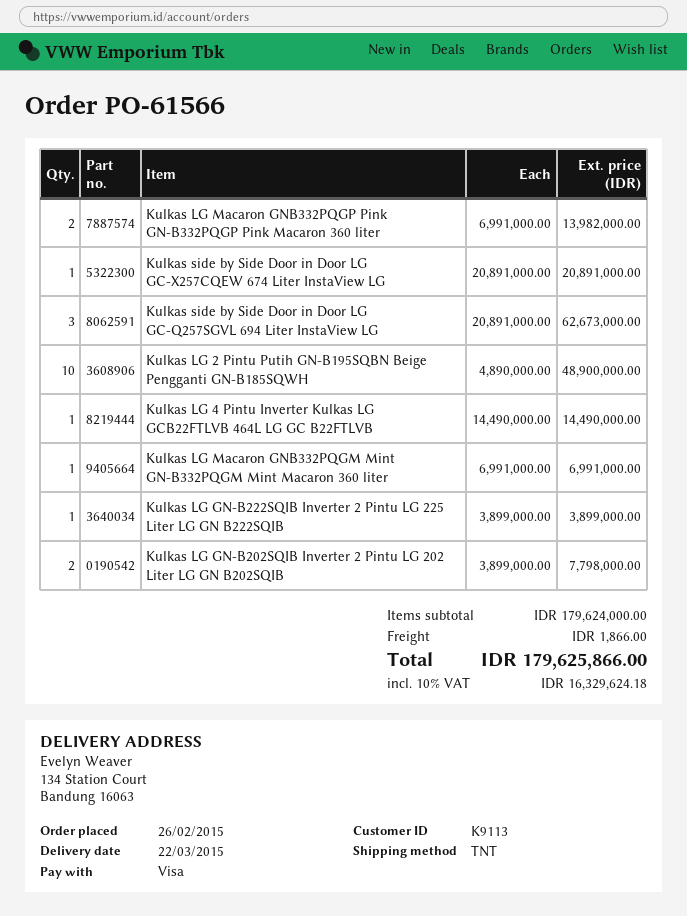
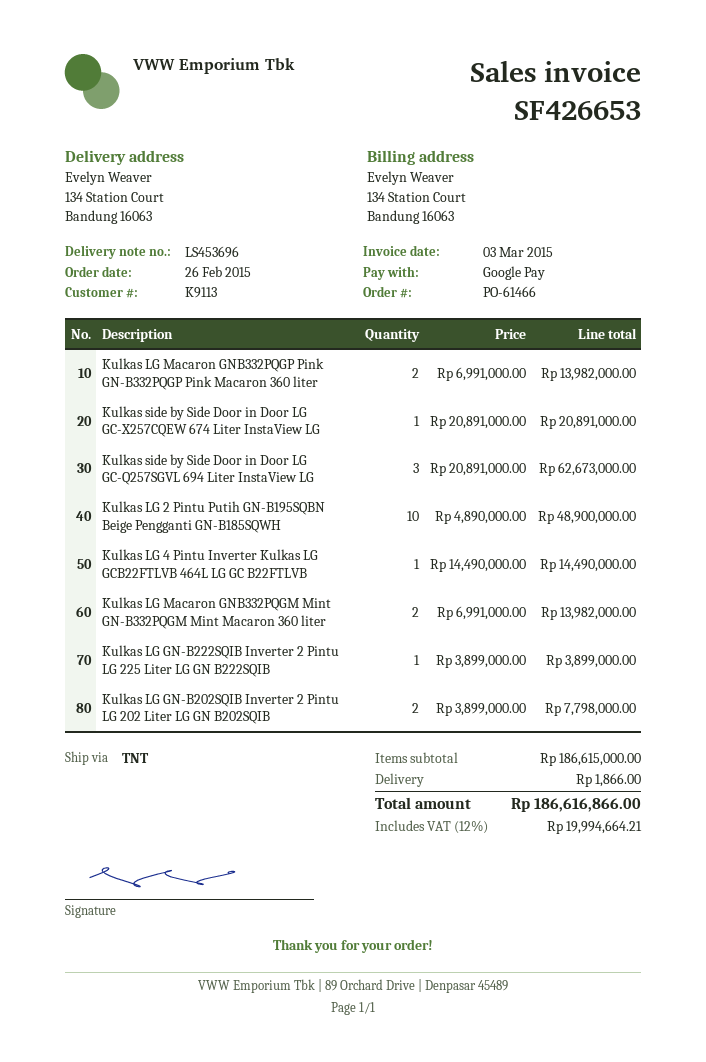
order number: PO-61566 -> PO-61466
payment method: Visa -> Google Pay
Kulkas LG Macaron GNB332PQGM Mint GN-B332PQGM Mint Macaron 360 liter: 1 x 6991000.00 = 6991000.00 -> 2 x 6991000.00 = 13982000.00
subtotal: 179624000.00 -> 186615000.00
tax: 10% = 16329624.18 -> 12% = 19994664.21
total: 179625866.00 -> 186616866.00

